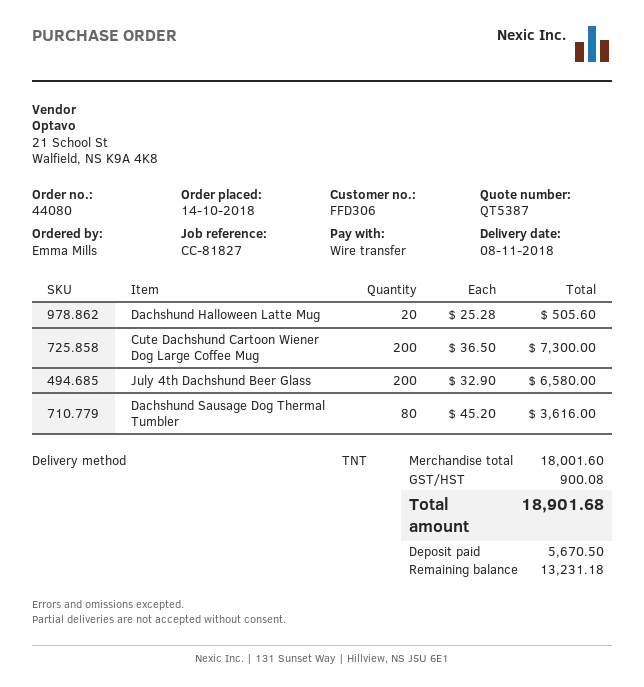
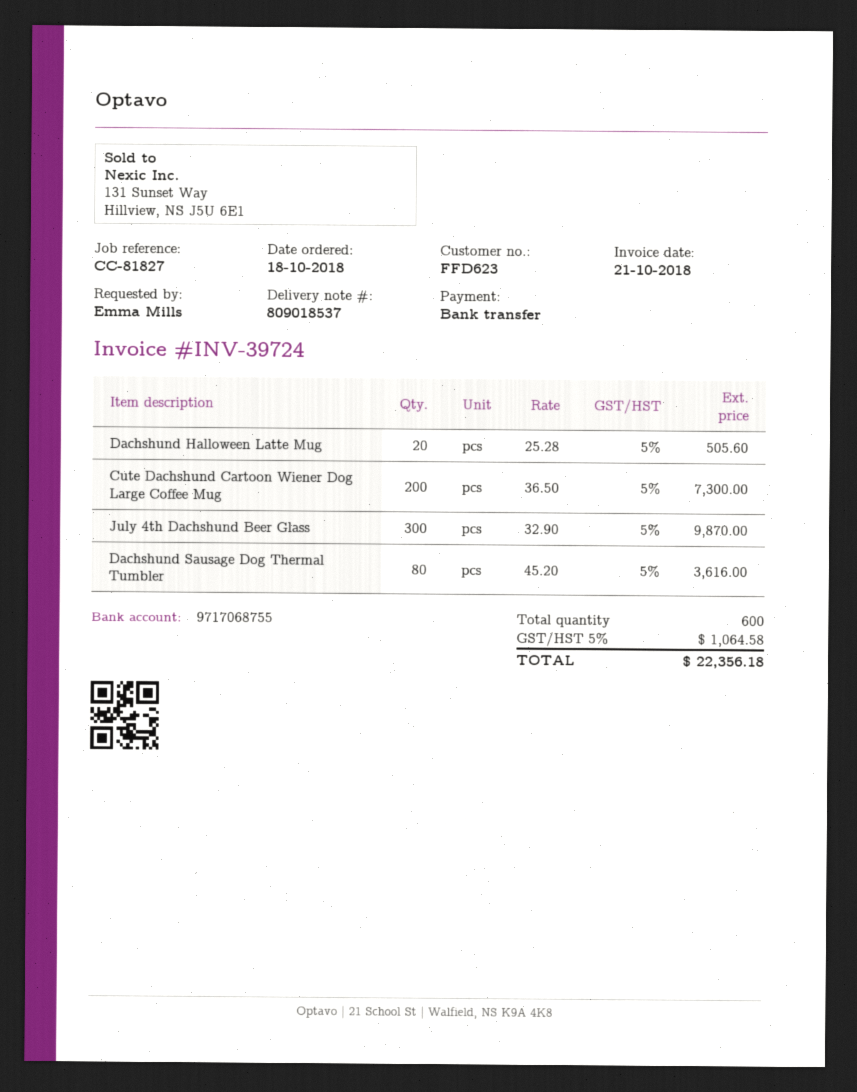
order date: 2018-10-14 -> 2018-10-18
customer number: FFD306 -> FFD623
July 4th Dachshund Beer Glass: 200 x 32.90 = 6580.00 -> 300 x 32.90 = 9870.00
tax: 900.08 -> 1064.58
total: 18901.68 -> 22356.18

